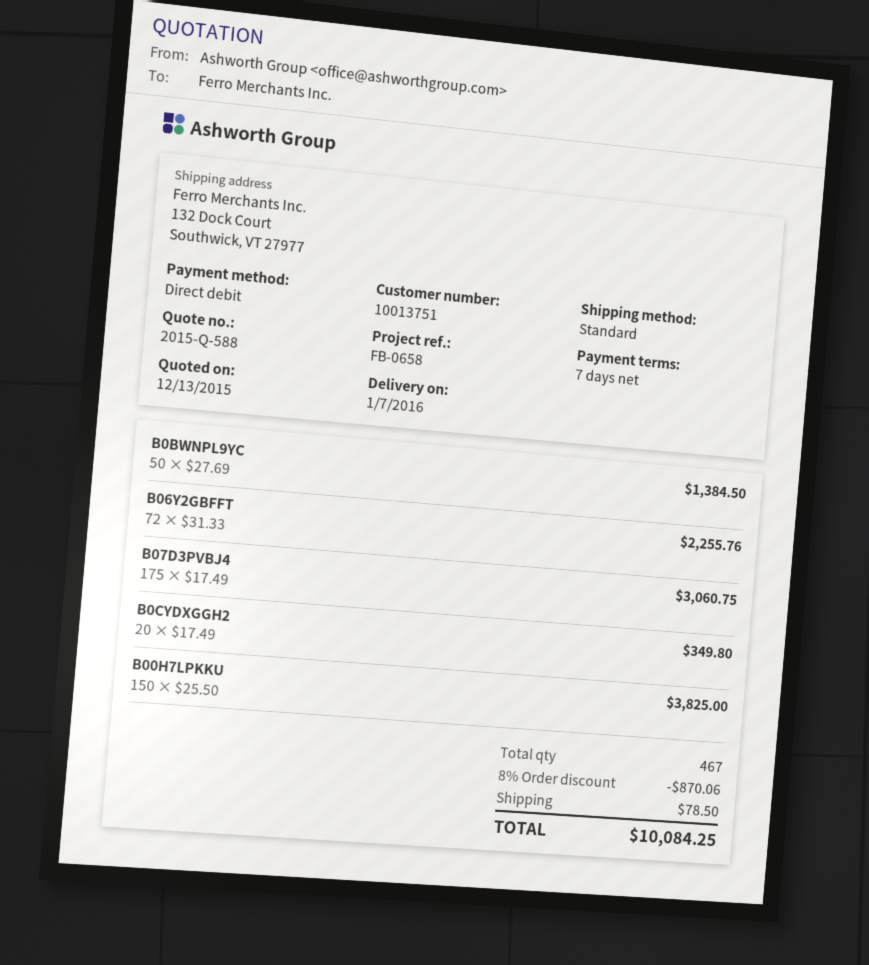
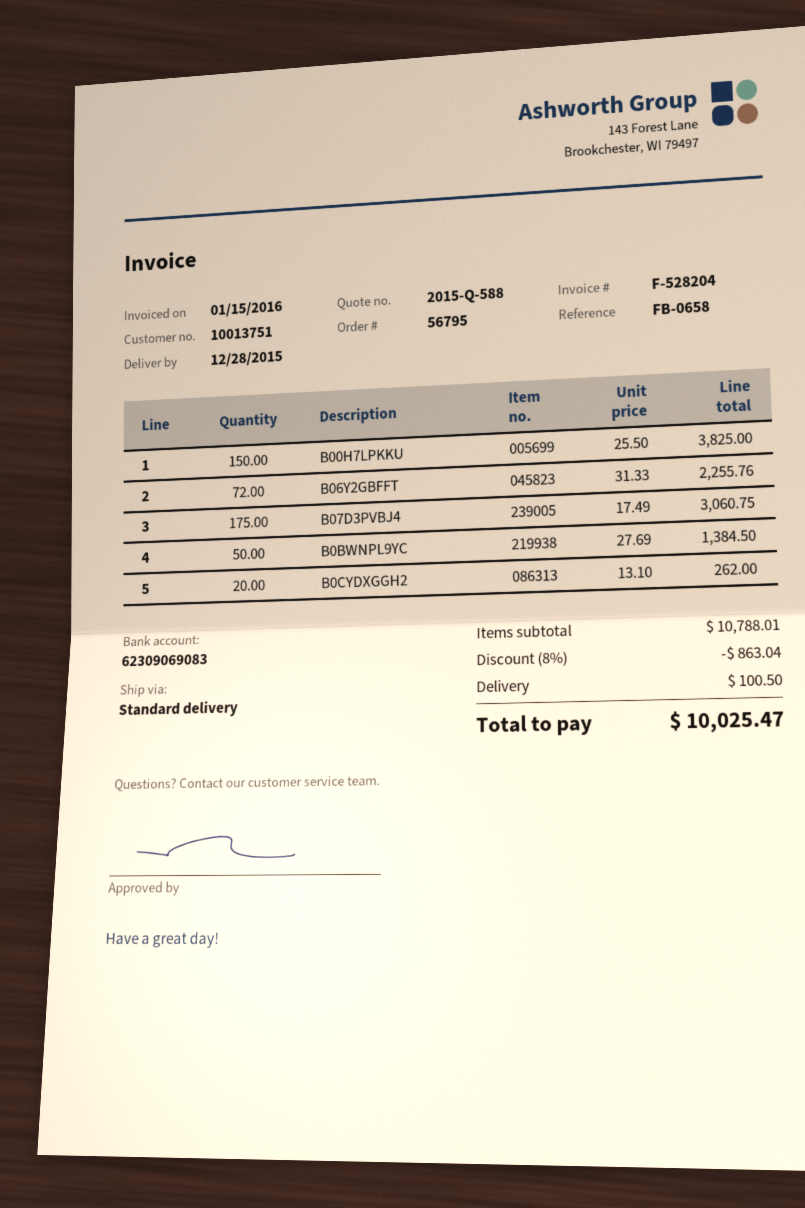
delivery date: 2016-01-07 -> 2015-12-28
B0CYDXGGH2: 20 x 17.49 = 349.80 -> 20 x 13.10 = 262.00
discount: 8% = 870.06 -> 8% = 863.04
shipping: 78.50 -> 100.50
total: 10084.25 -> 10025.47

